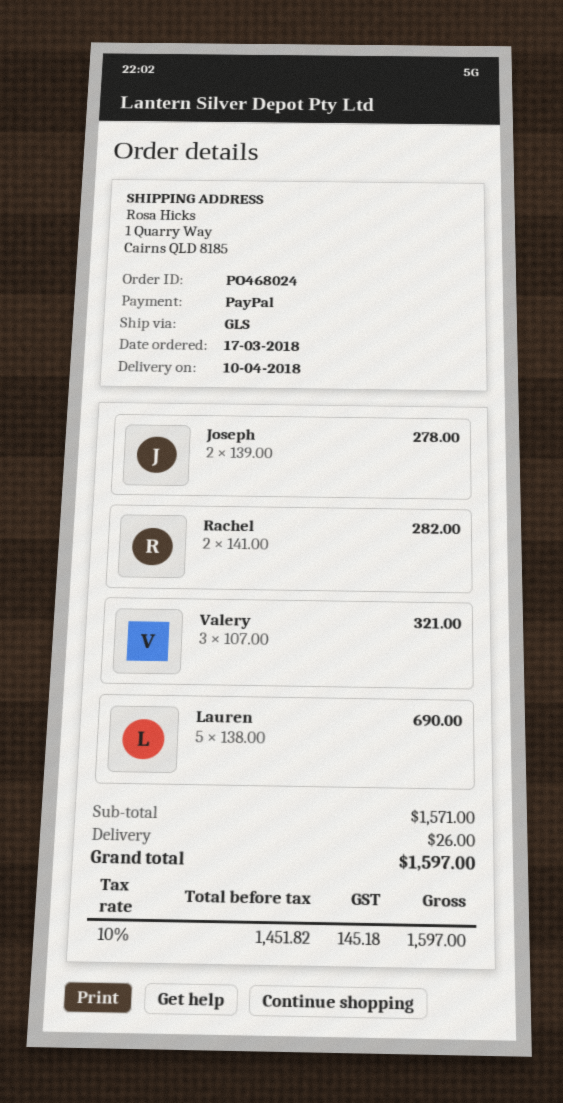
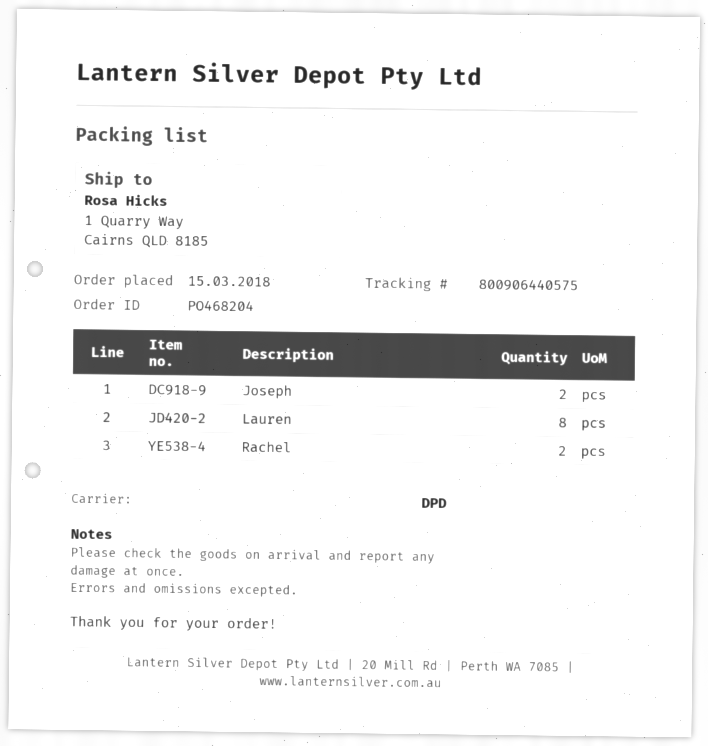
order number: PO468024 -> PO468204
order date: 2018-03-17 -> 2018-03-15
shipping method: GLS -> DPD
Valery: 3 -> none
Lauren: 5 -> 8

